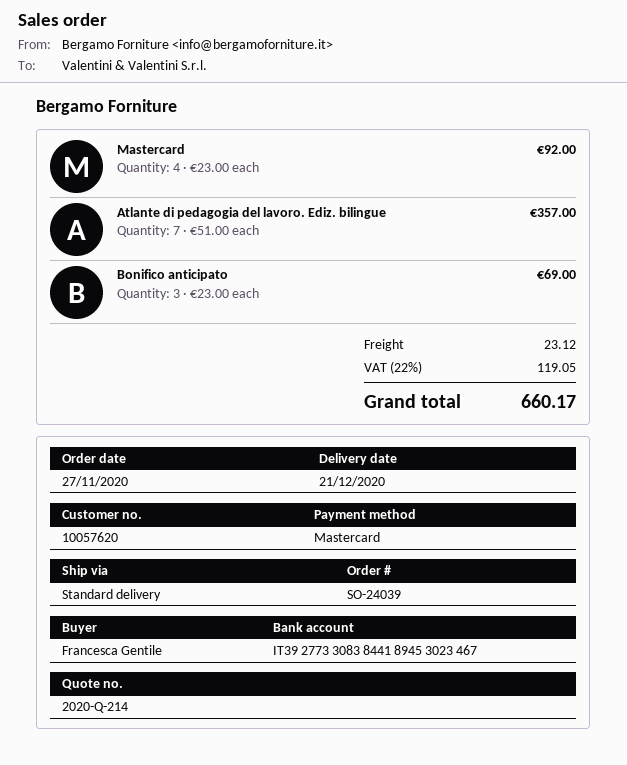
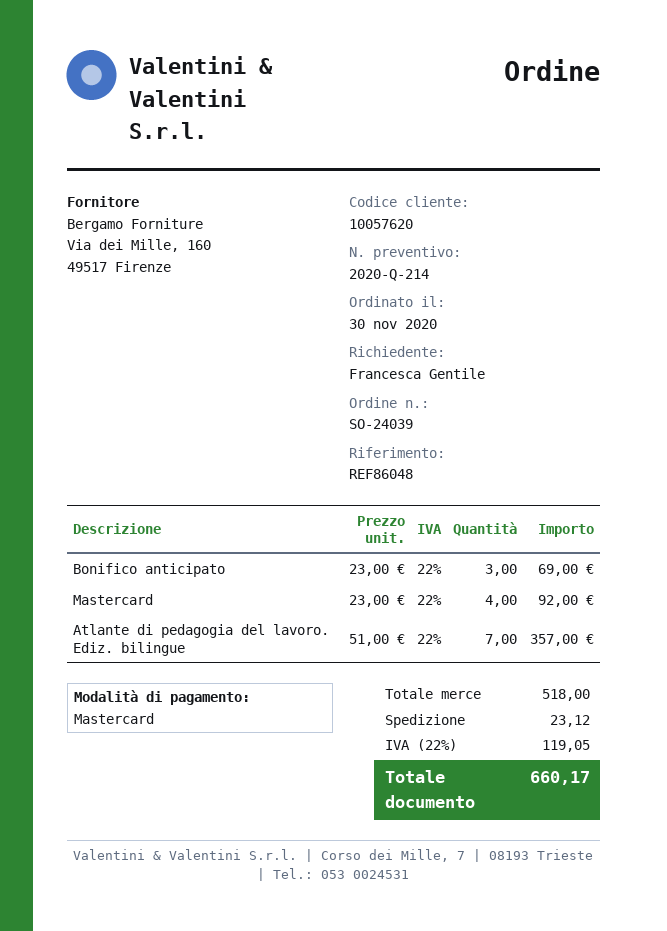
order date: 2020-11-27 -> 2020-11-30

